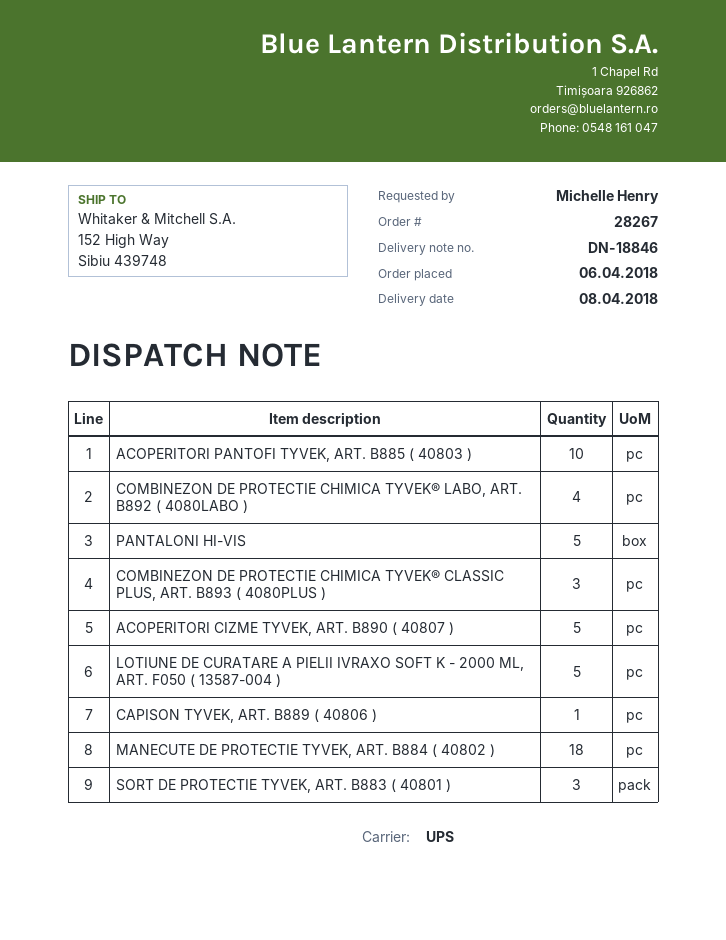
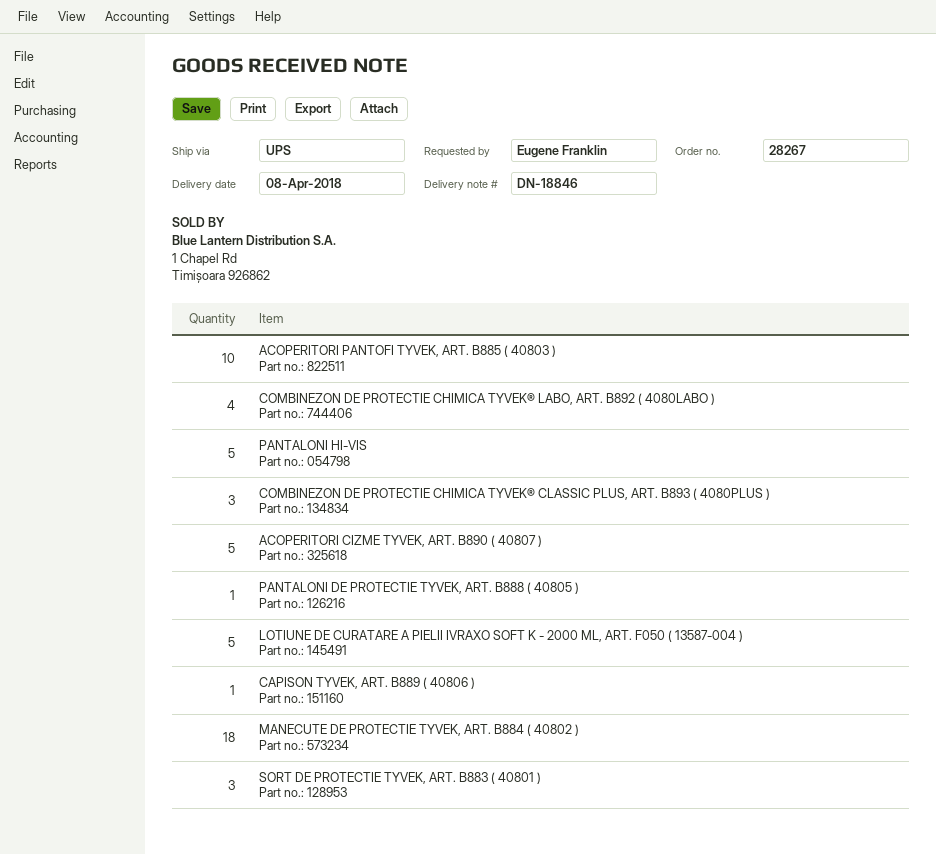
ordered by: Michelle Henry -> Eugene Franklin
PANTALONI DE PROTECTIE TYVEK, ART. B888 ( 40805 ): none -> 1

